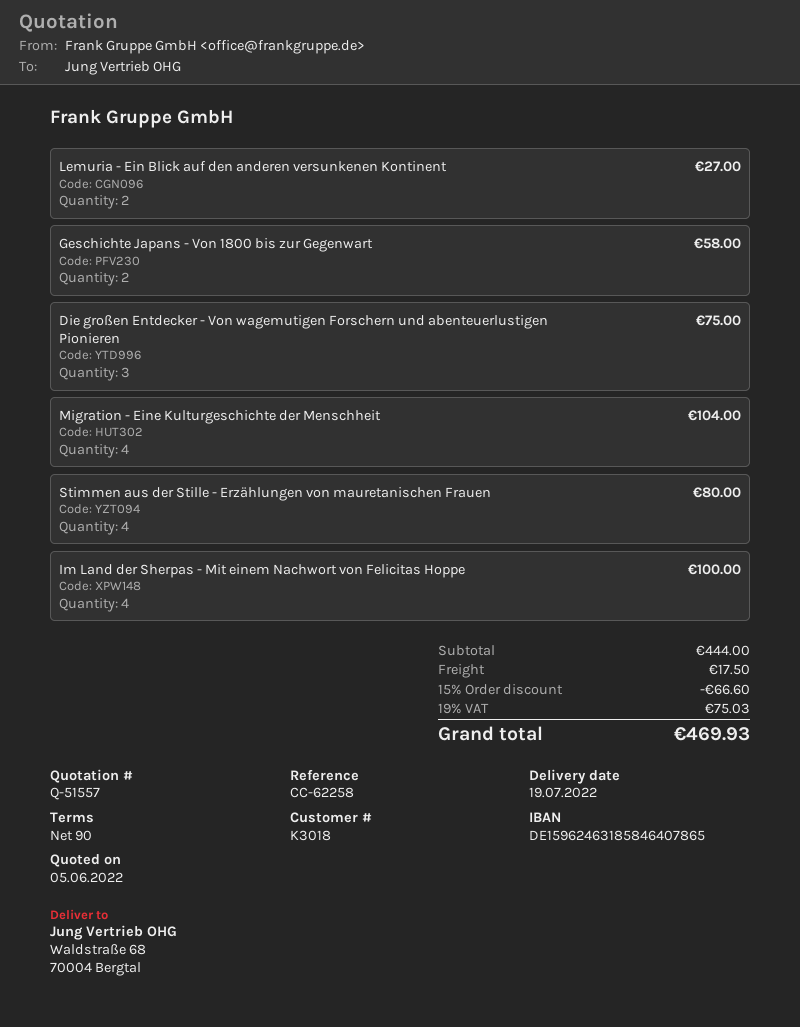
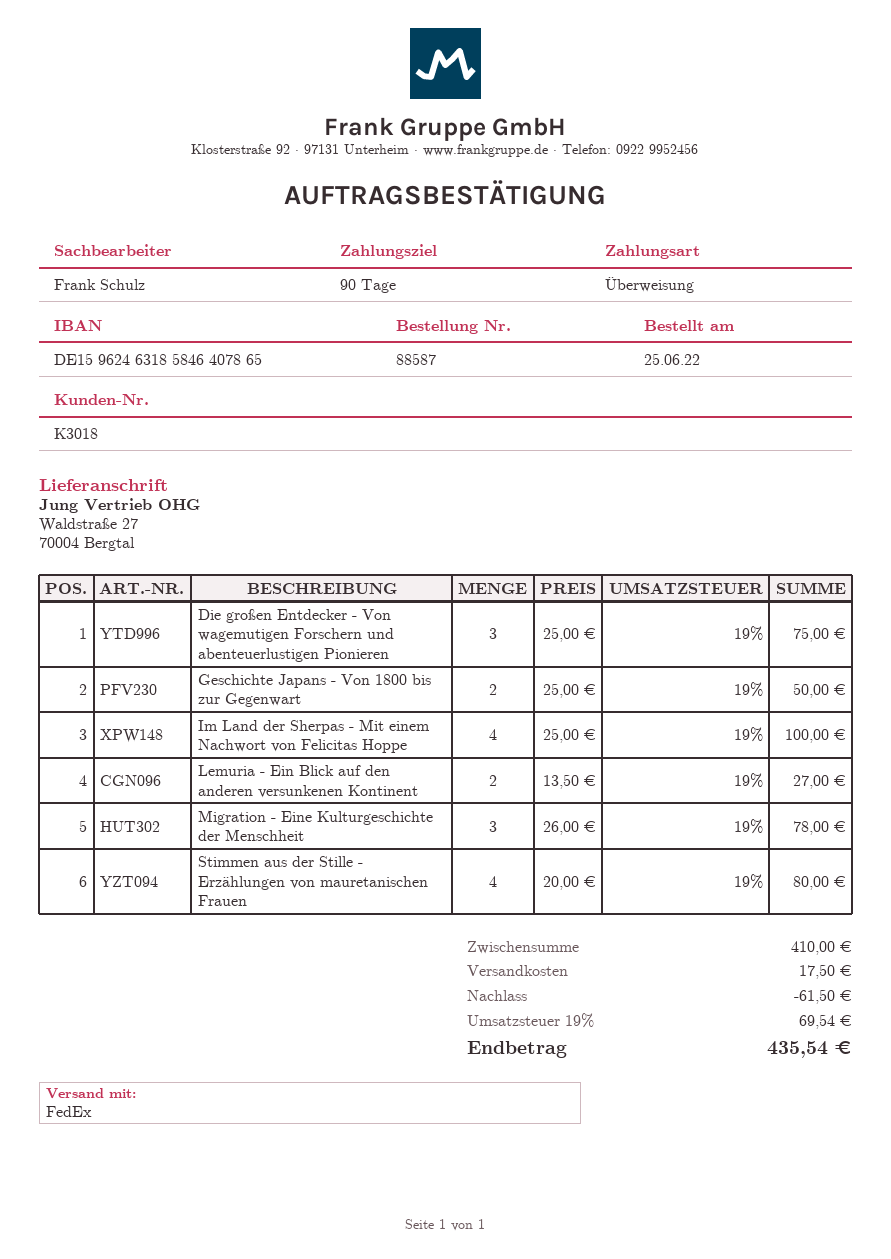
ship to: Waldstraße 68, 70004 Bergtal -> Waldstraße 27, 70004 Bergtal
Geschichte Japans - Von 1800 bis zur Gegenwart: 2 for 58.00 -> 2 for 50.00
Migration - Eine Kulturgeschichte der Menschheit: 4 for 104.00 -> 3 for 78.00
subtotal: 444.00 -> 410.00
discount: 66.60 -> 61.50
tax: 19% = 75.03 -> 19% = 69.54
total: 469.93 -> 435.54

